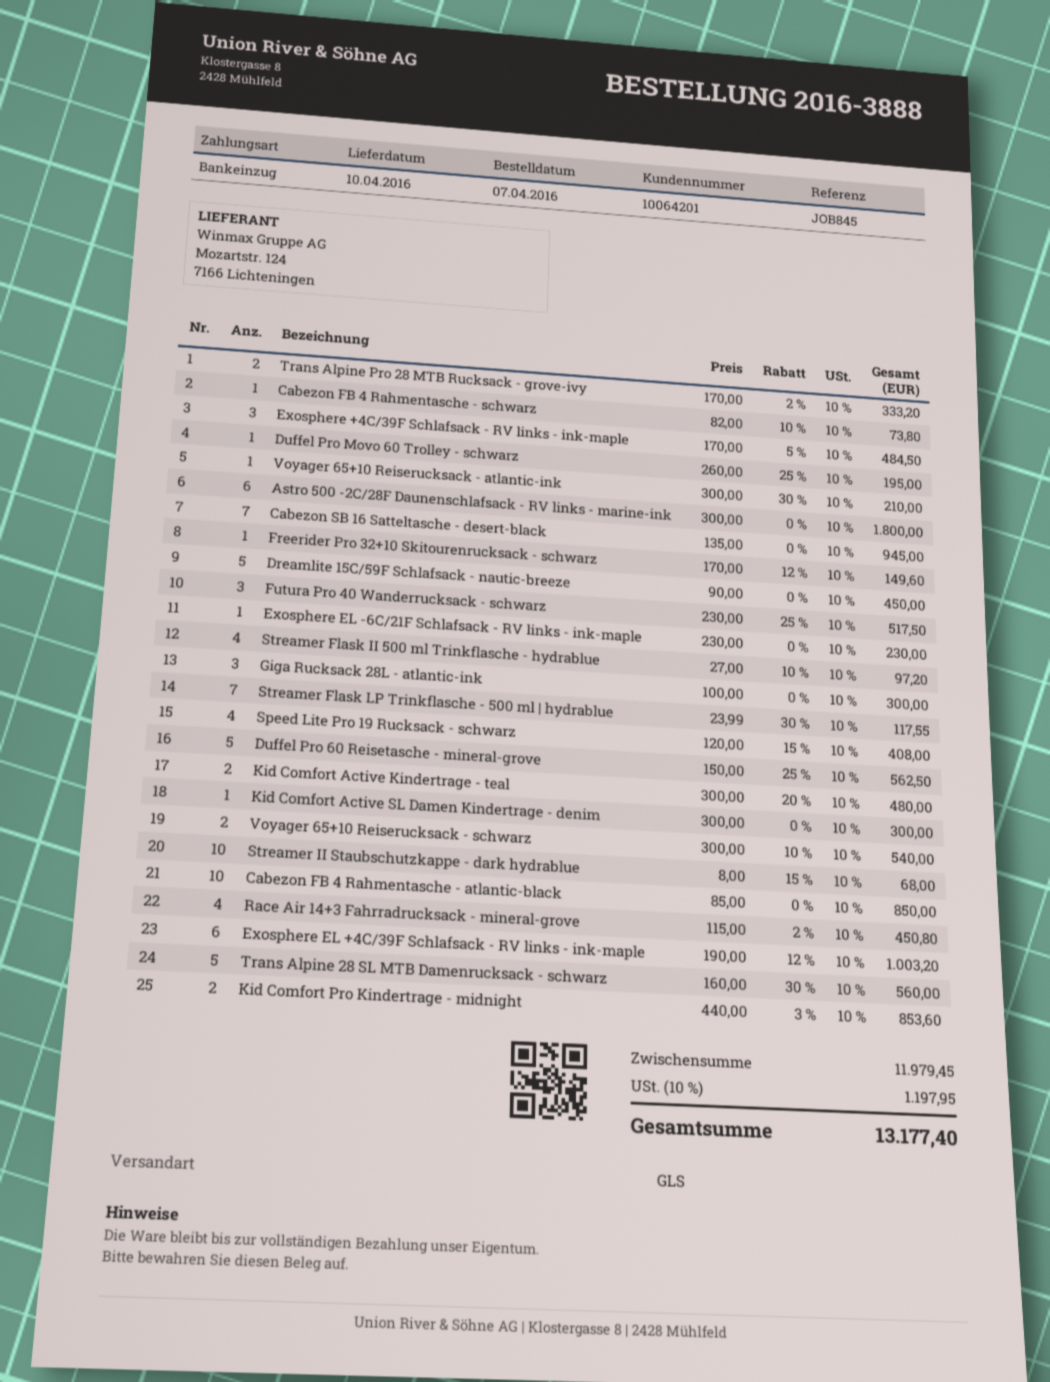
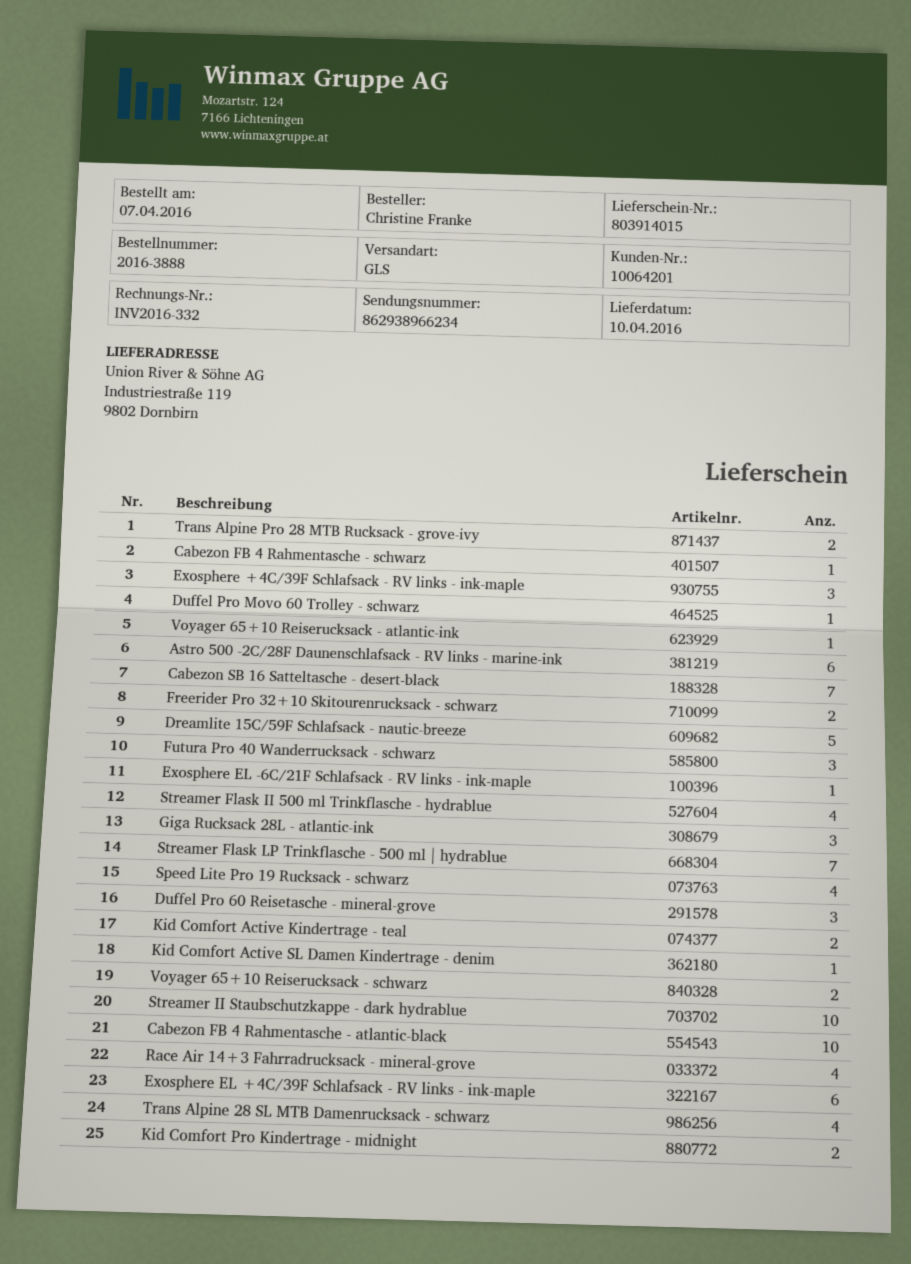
Freerider Pro 32+10 Skitourenrucksack - schwarz: 1 -> 2
Duffel Pro 60 Reisetasche - mineral-grove: 5 -> 3
Trans Alpine 28 SL MTB Damenrucksack - schwarz: 5 -> 4

